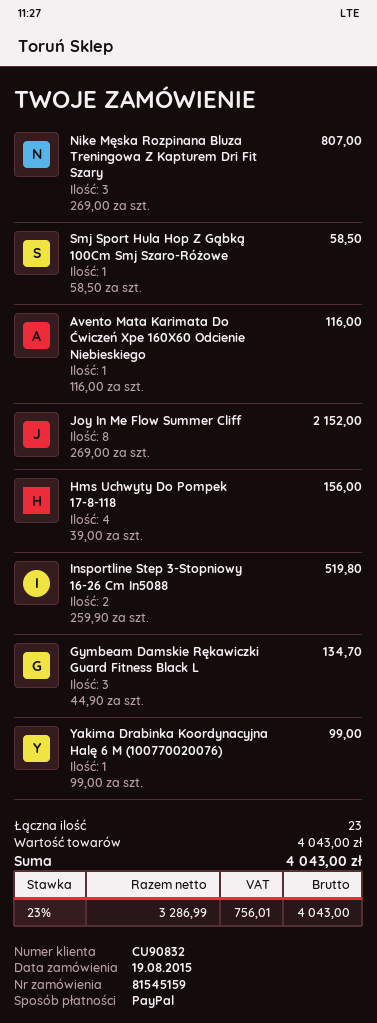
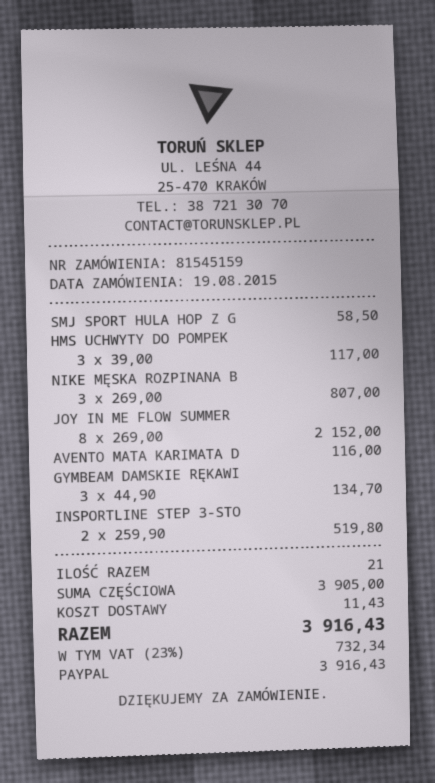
Hms Uchwyty Do Pompek 17-8-118: 4 x 39.00 = 156.00 -> 3 x 39.00 = 117.00
Yakima Drabinka Koordynacyjna Halę 6 M (100770020076): 1 x 99.00 = 99.00 -> none
total quantity: 23 -> 21
subtotal: 4043.00 -> 3905.00
shipping: none -> 11.43
tax: 23% = 756.01 -> 23% = 732.34
total: 4043.00 -> 3916.43

